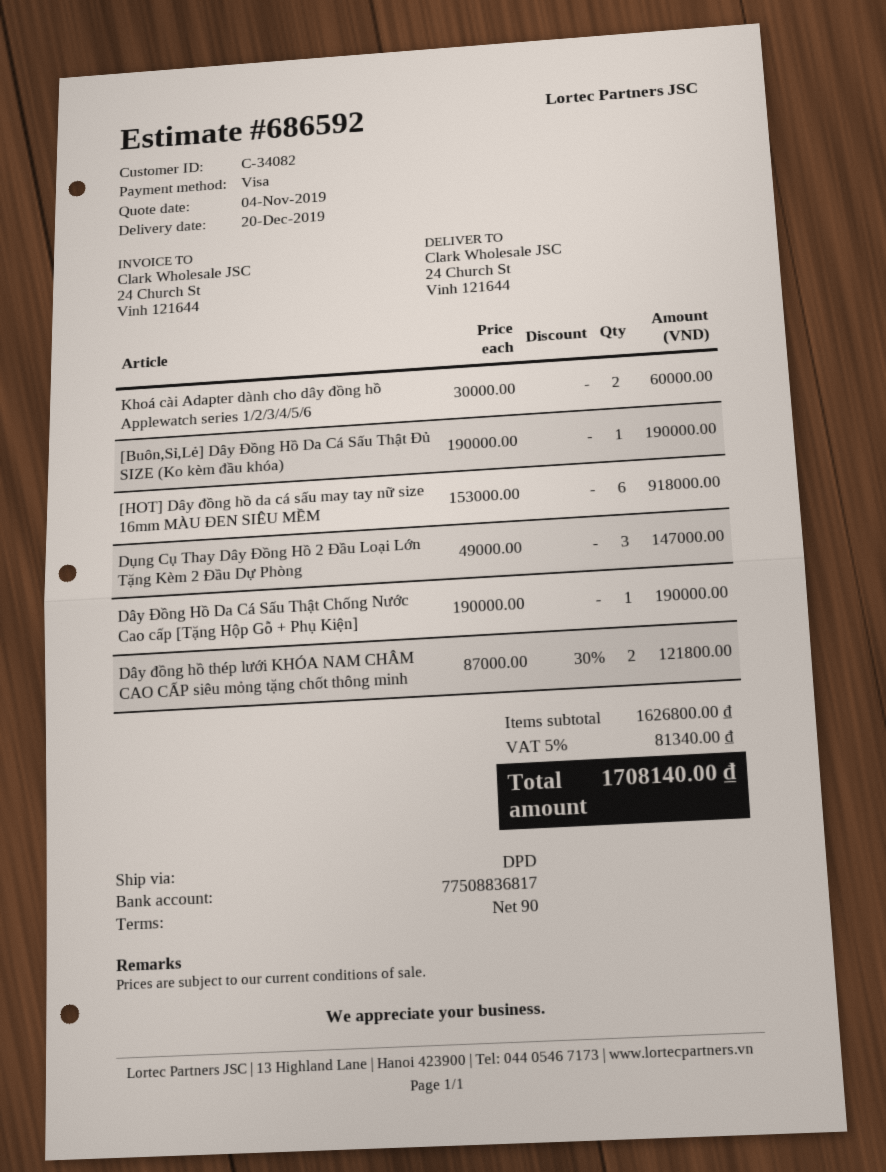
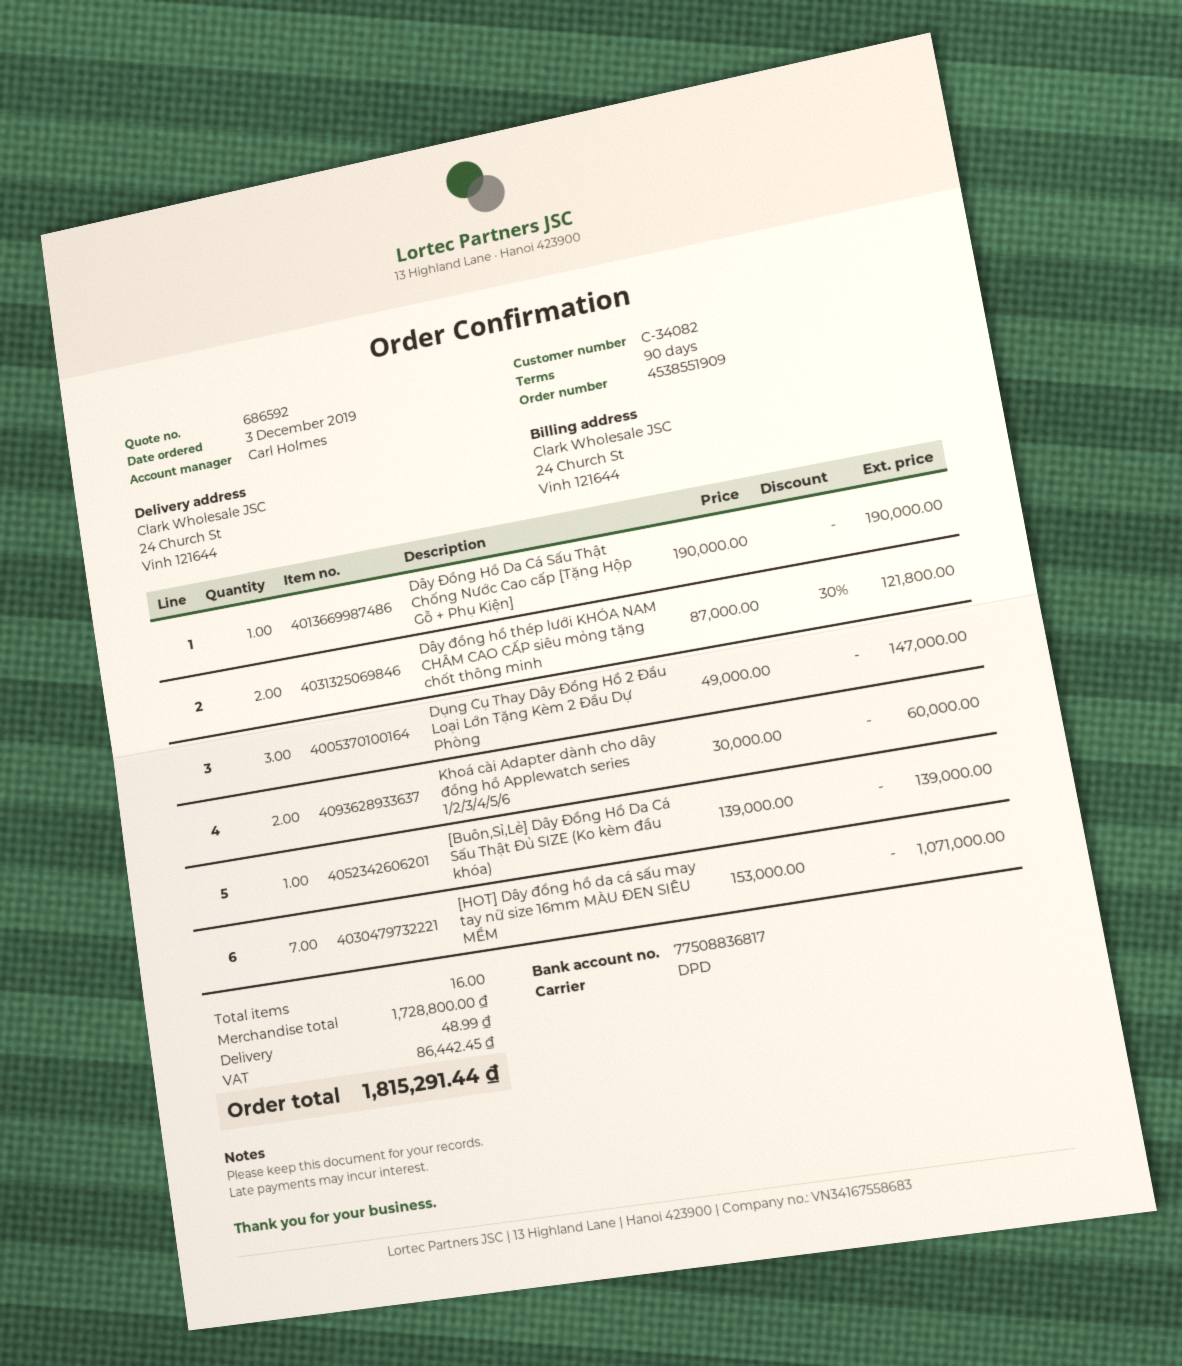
[Buôn,Sỉ,Lẻ] Dây Đồng Hồ Da Cá Sấu Thật Đủ SIZE (Ko kèm đầu khóa): 1 x 190000.00 = 190000.00 -> 1 x 139000.00 = 139000.00
[HOT] Dây đồng hồ da cá sấu may tay nữ size 16mm MÀU ĐEN SIÊU MỀM: 6 x 153000.00 = 918000.00 -> 7 x 153000.00 = 1071000.00
subtotal: 1626800.00 -> 1728800.00
shipping: none -> 48.99
tax: 81340.00 -> 86442.45
total: 1708140.00 -> 1815291.44

